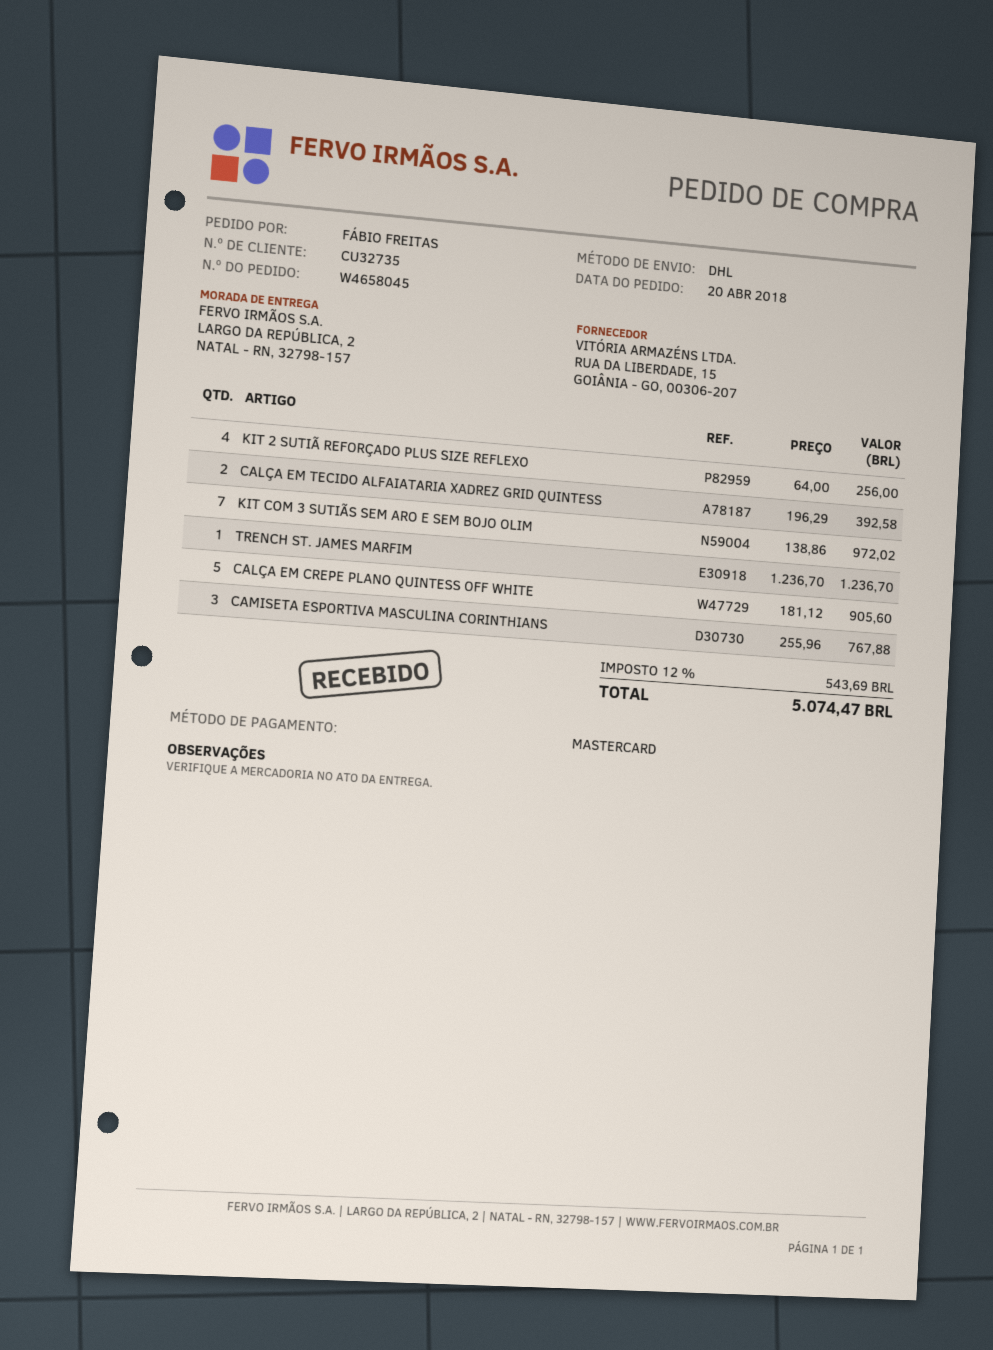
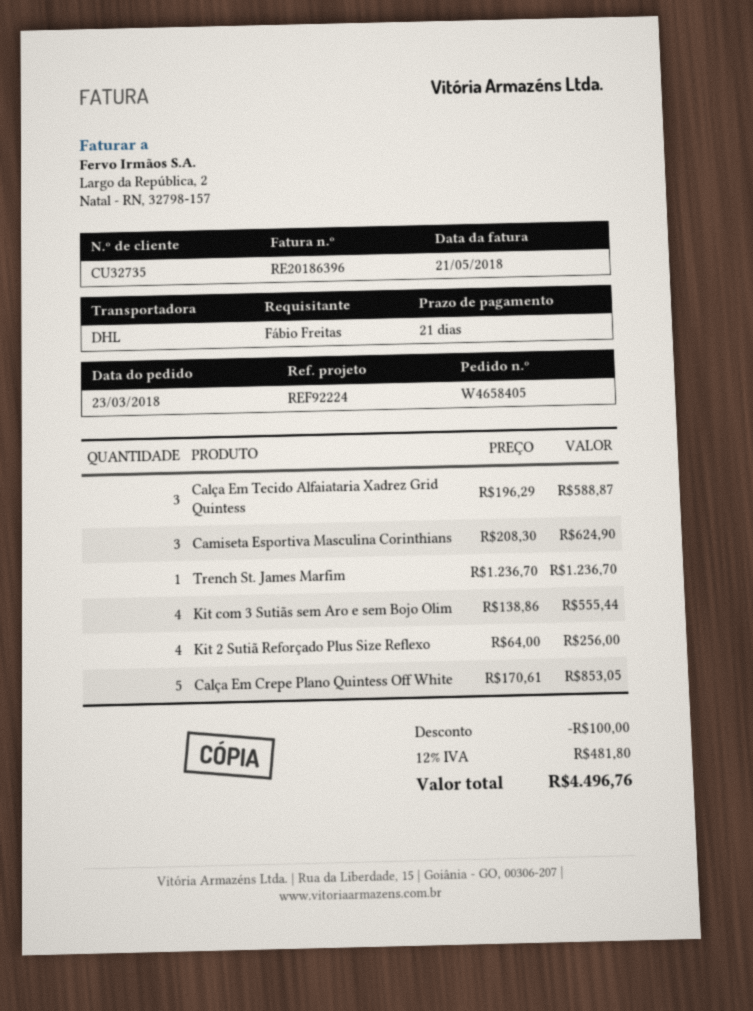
order number: W4658045 -> W4658405
order date: 2018-04-20 -> 2018-03-23
CALÇA EM TECIDO ALFAIATARIA XADREZ GRID QUINTESS: 2 x 196.29 = 392.58 -> 3 x 196.29 = 588.87
KIT COM 3 SUTIÃS SEM ARO E SEM BOJO OLIM: 7 x 138.86 = 972.02 -> 4 x 138.86 = 555.44
CALÇA EM CREPE PLANO QUINTESS OFF WHITE: 5 x 181.12 = 905.60 -> 5 x 170.61 = 853.05
CAMISETA ESPORTIVA MASCULINA CORINTHIANS: 3 x 255.96 = 767.88 -> 3 x 208.30 = 624.90
discount: none -> 100.00
tax: 12% = 543.69 -> 12% = 481.80
total: 5074.47 -> 4496.76

